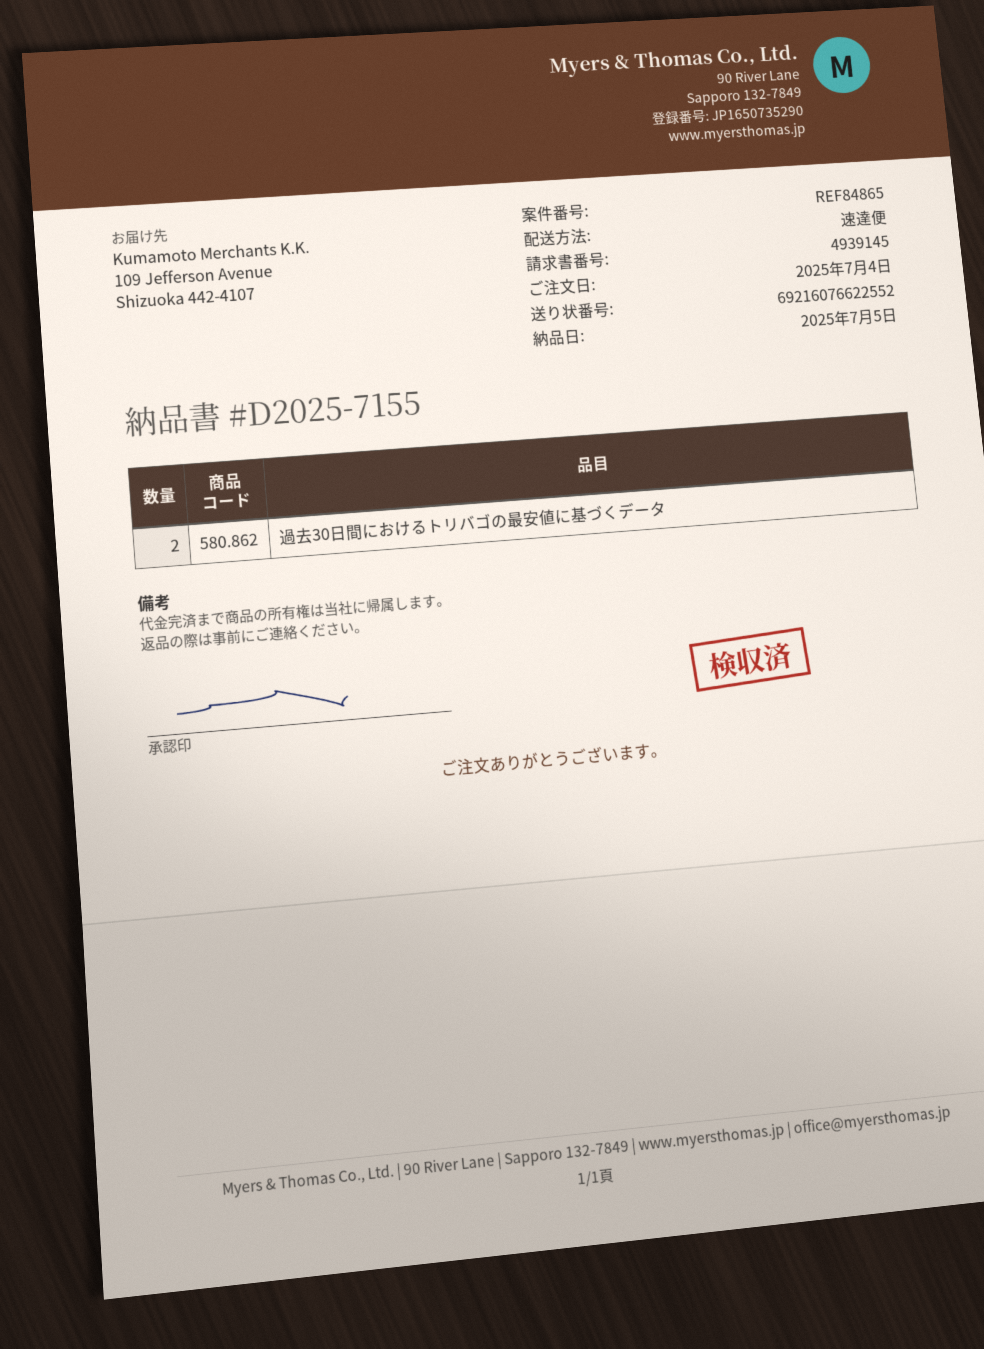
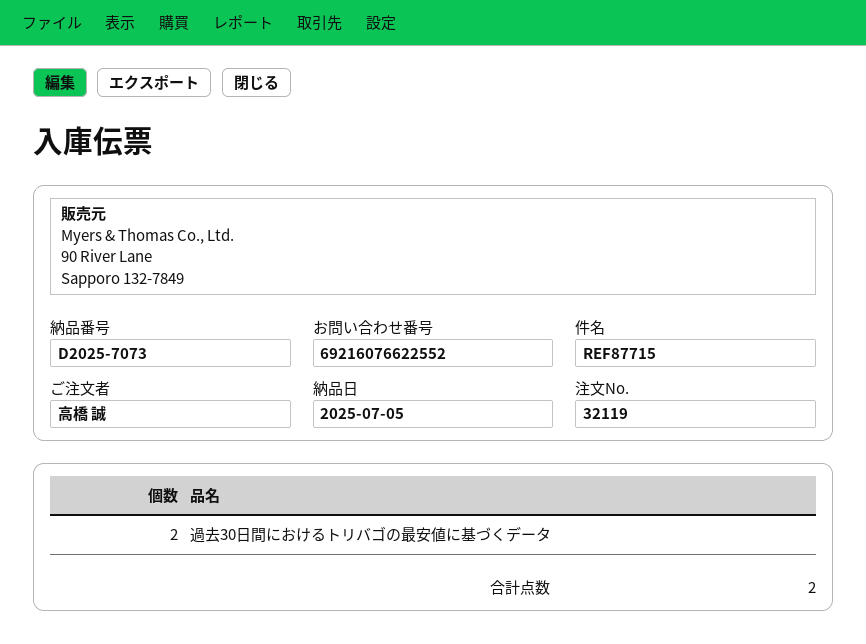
delivery note number: D2025-7155 -> D2025-7073
reference: REF84865 -> REF87715

